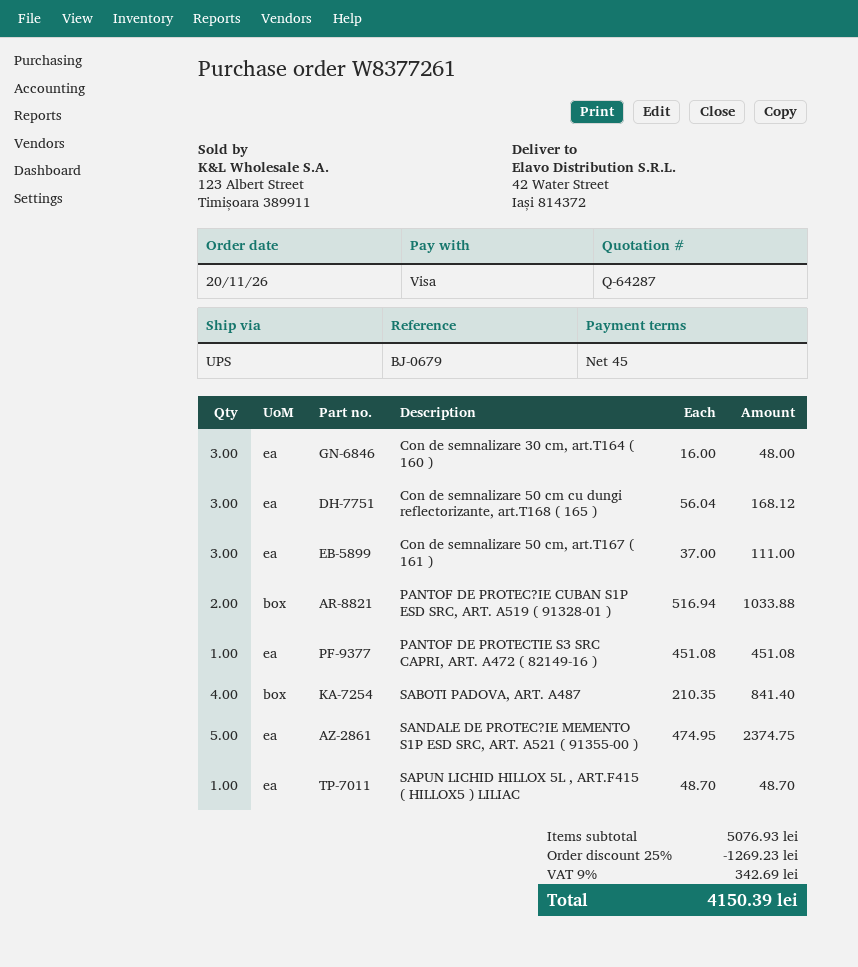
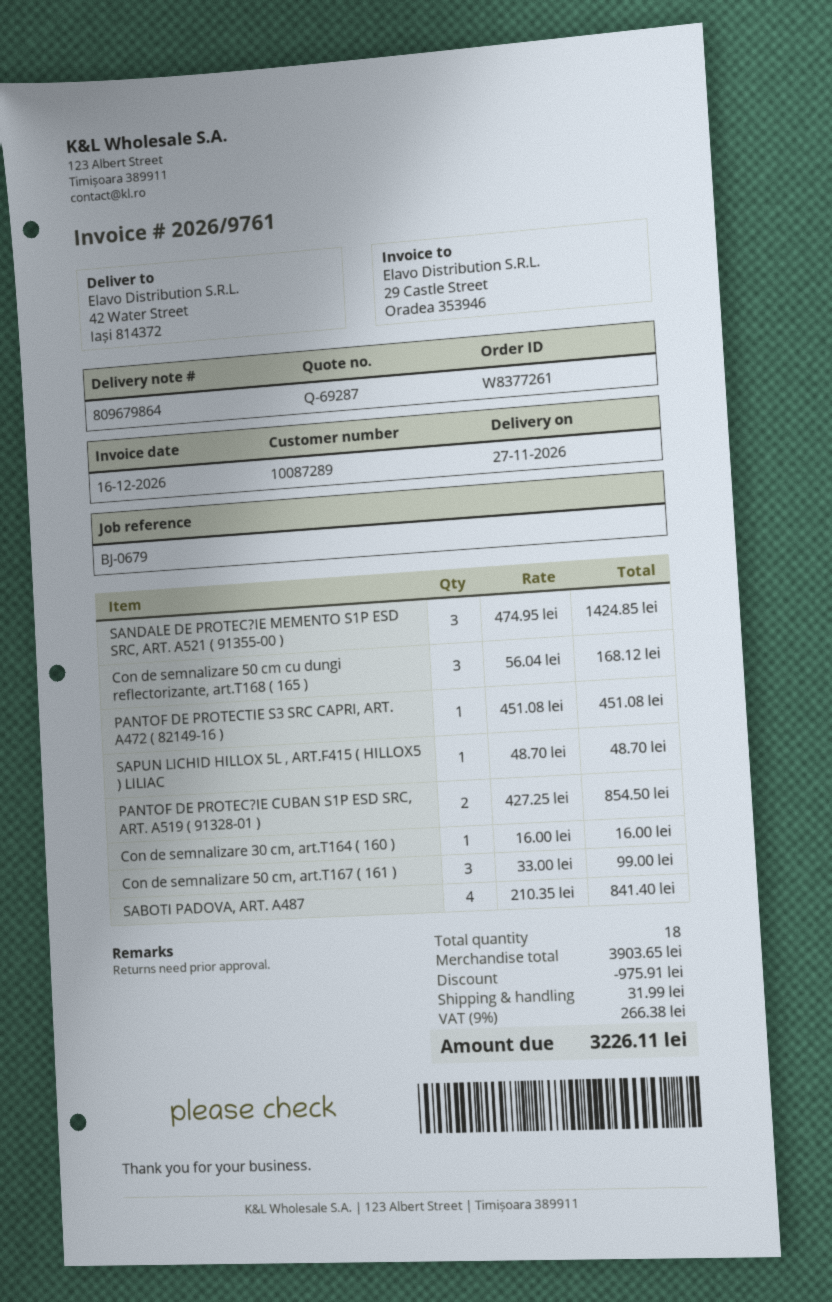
quote number: Q-64287 -> Q-69287
Con de semnalizare 30 cm, art.T164 ( 160 ): 3 x 16.00 = 48.00 -> 1 x 16.00 = 16.00
Con de semnalizare 50 cm, art.T167 ( 161 ): 3 x 37.00 = 111.00 -> 3 x 33.00 = 99.00
PANTOF DE PROTEC?IE CUBAN S1P ESD SRC, ART. A519 ( 91328-01 ): 2 x 516.94 = 1033.88 -> 2 x 427.25 = 854.50
SANDALE DE PROTEC?IE MEMENTO S1P ESD SRC, ART. A521 ( 91355-00 ): 5 x 474.95 = 2374.75 -> 3 x 474.95 = 1424.85
subtotal: 5076.93 -> 3903.65
discount: 1269.23 -> 975.91
shipping: none -> 31.99
tax: 9% = 342.69 -> 9% = 266.38
total: 4150.39 -> 3226.11

